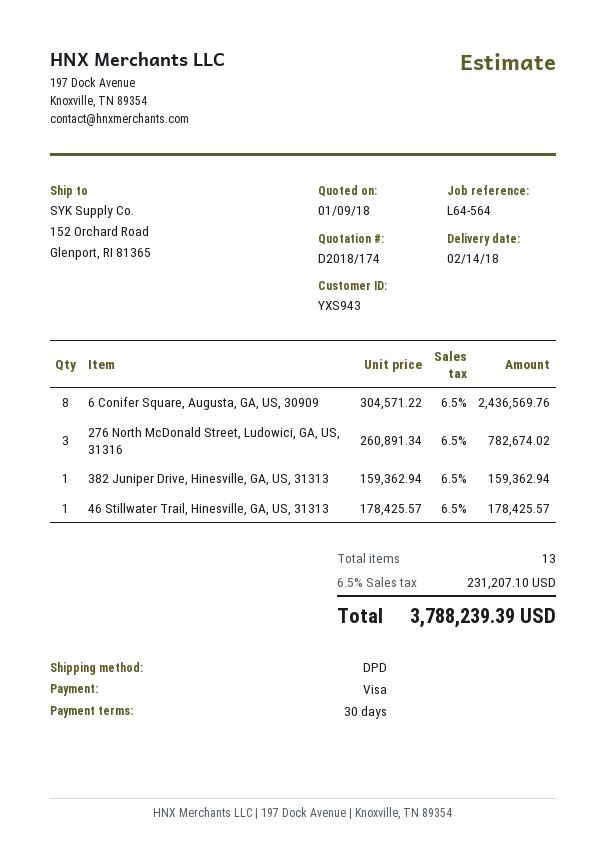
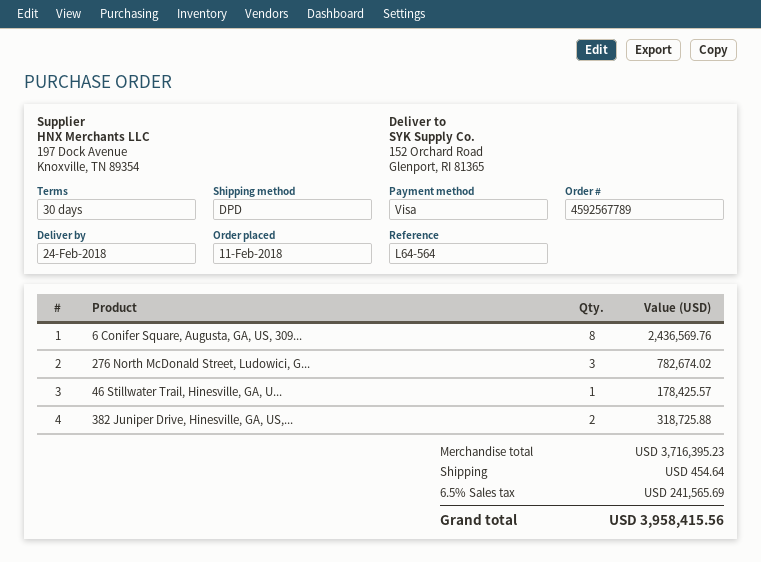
delivery date: 2018-02-14 -> 2018-02-24
382 Juniper Drive, Hinesville, GA, US, 31313: 1 for 159362.94 -> 2 for 318725.88
shipping: none -> 454.64
tax: 6.5% = 231207.10 -> 6.5% = 241565.69
total: 3788239.39 -> 3958415.56

